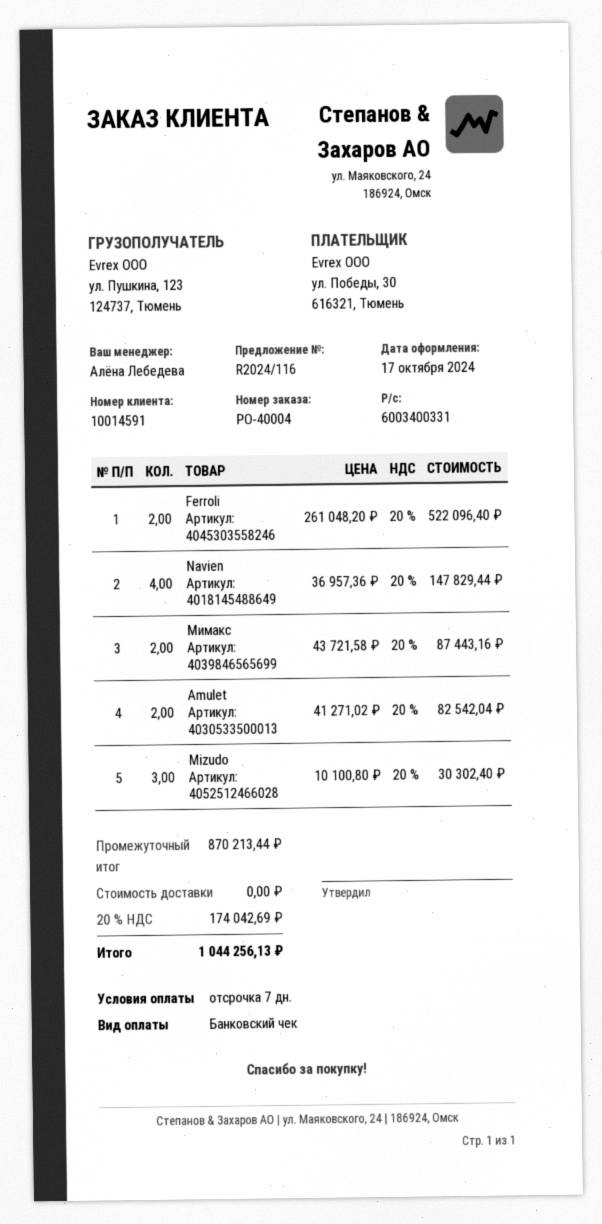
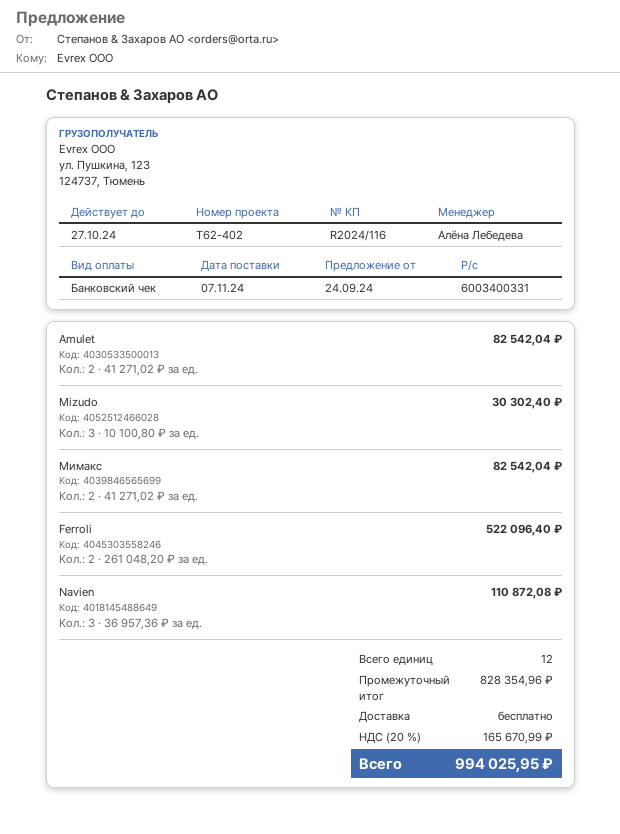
Navien: 4 x 36957.36 = 147829.44 -> 3 x 36957.36 = 110872.08
Мимакс: 2 x 43721.58 = 87443.16 -> 2 x 41271.02 = 82542.04
subtotal: 870213.44 -> 828354.96
tax: 20% = 174042.69 -> 20% = 165670.99
total: 1044256.13 -> 994025.95

